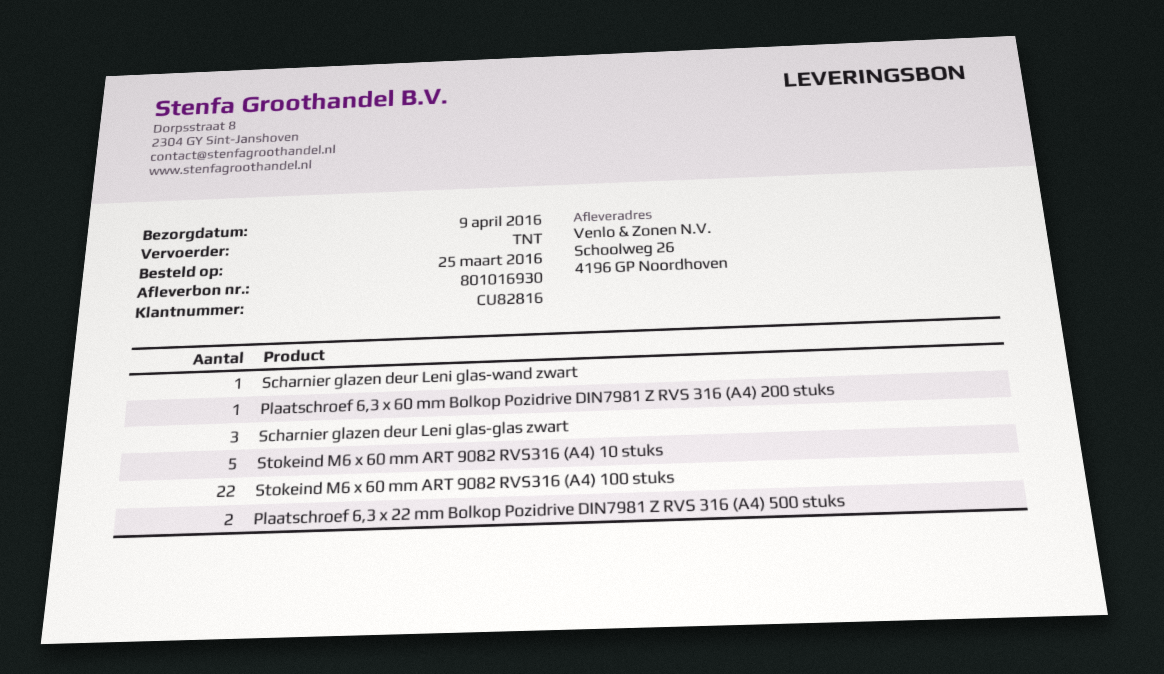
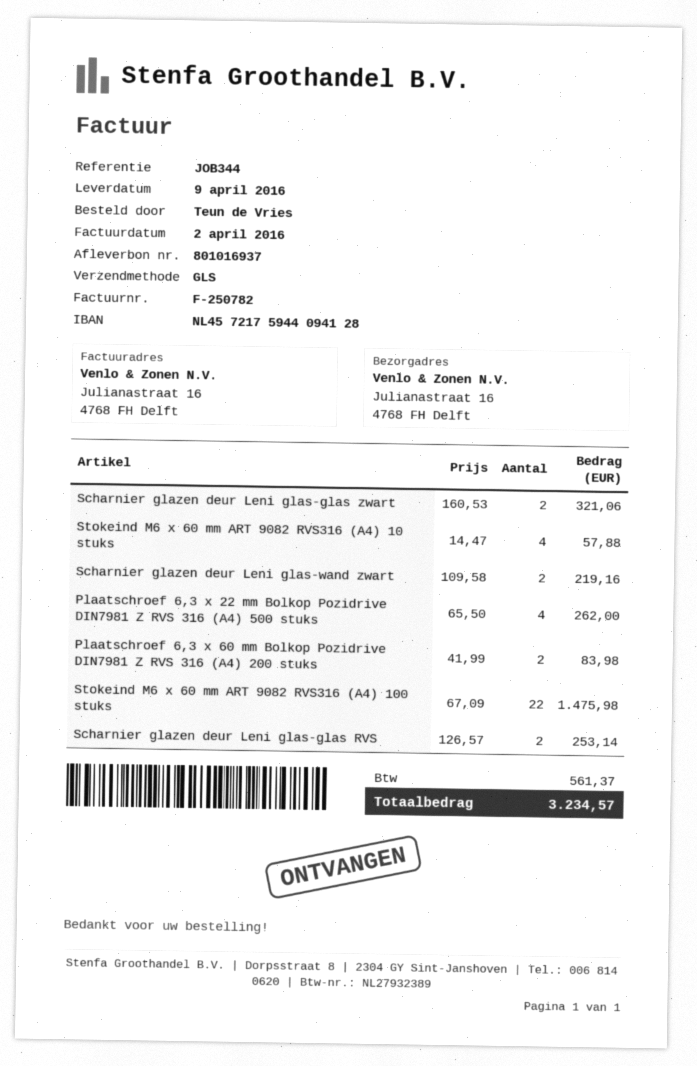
delivery note number: 801016930 -> 801016937
shipping method: TNT -> GLS
ship to: Schoolweg 26, 4196 GP Noordhoven -> Julianastraat 16, 4768 FH Delft
Scharnier glazen deur Leni glas-wand zwart: 1 -> 2
Plaatschroef 6,3 x 60 mm Bolkop Pozidrive DIN7981 Z RVS 316 (A4) 200 stuks: 1 -> 2
Scharnier glazen deur Leni glas-glas zwart: 3 -> 2
Stokeind M6 x 60 mm ART 9082 RVS316 (A4) 10 stuks: 5 -> 4
Plaatschroef 6,3 x 22 mm Bolkop Pozidrive DIN7981 Z RVS 316 (A4) 500 stuks: 2 -> 4
Scharnier glazen deur Leni glas-glas RVS: none -> 2

